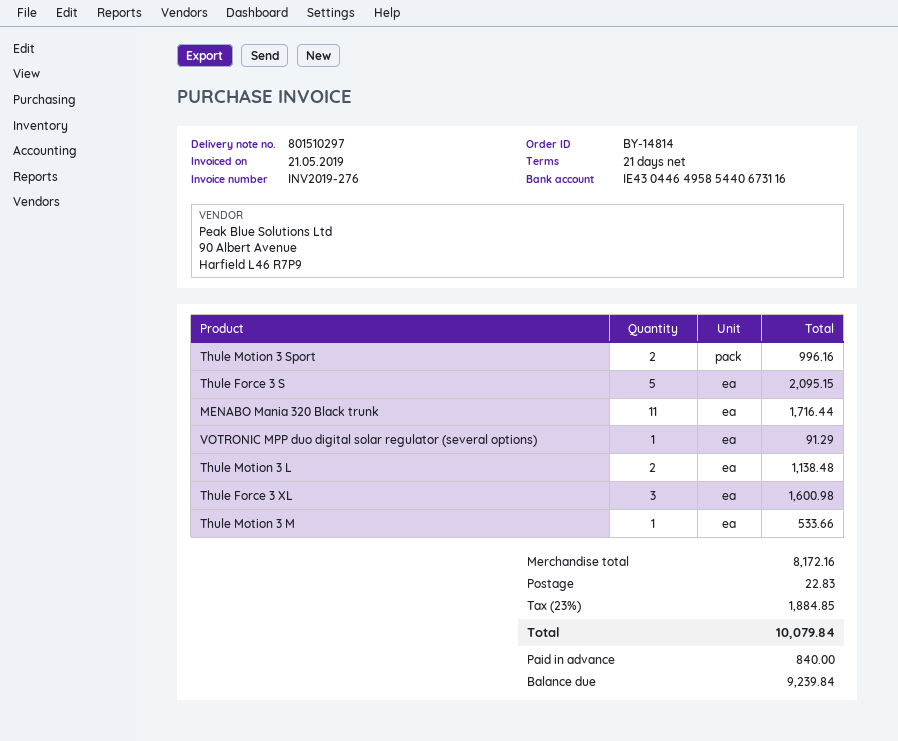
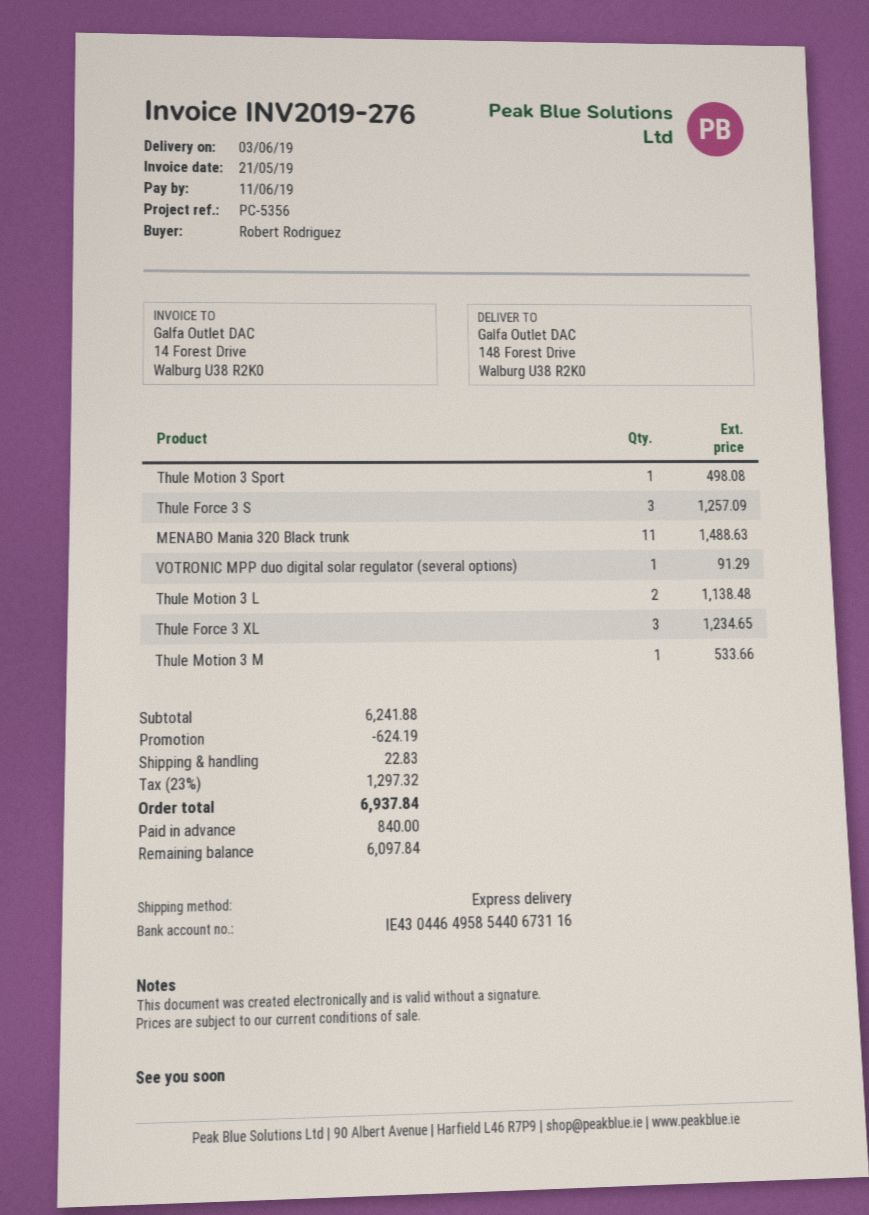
Thule Motion 3 Sport: 2 for 996.16 -> 1 for 498.08
Thule Force 3 S: 5 for 2095.15 -> 3 for 1257.09
MENABO Mania 320 Black trunk: 11 for 1716.44 -> 11 for 1488.63
Thule Force 3 XL: 3 for 1600.98 -> 3 for 1234.65
subtotal: 8172.16 -> 6241.88
discount: none -> 624.19
tax: 23% = 1884.85 -> 23% = 1297.32
total: 10079.84 -> 6937.84
balance: 9239.84 -> 6097.84

